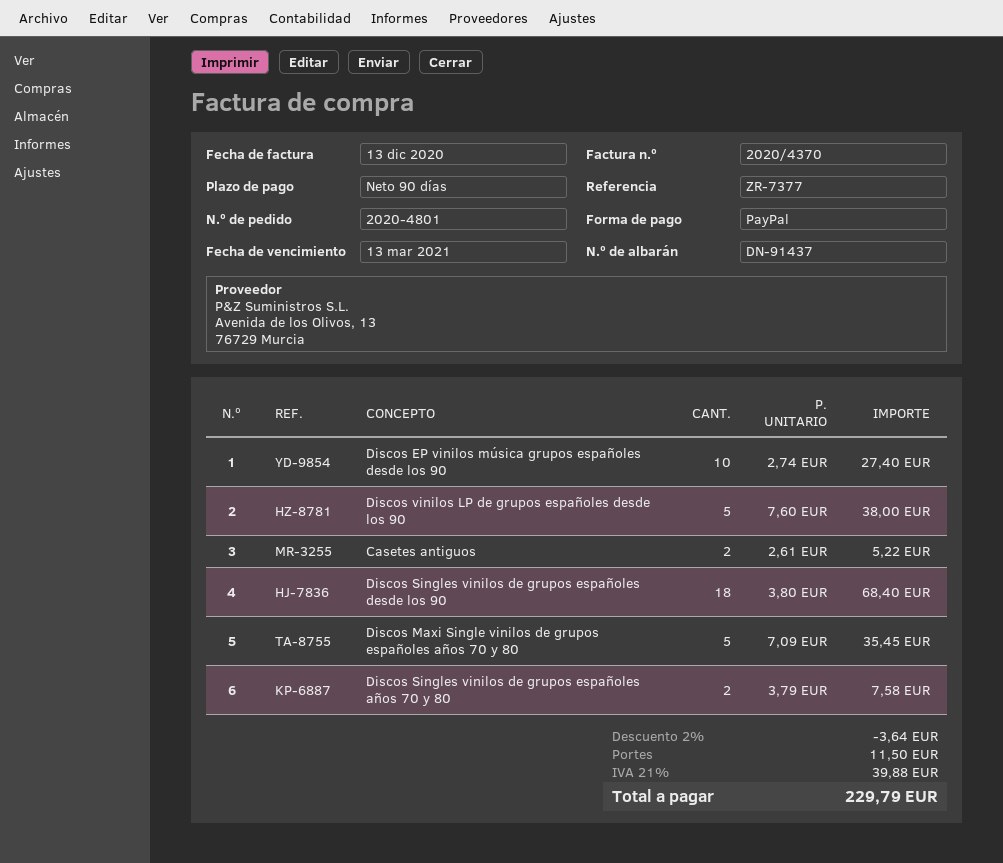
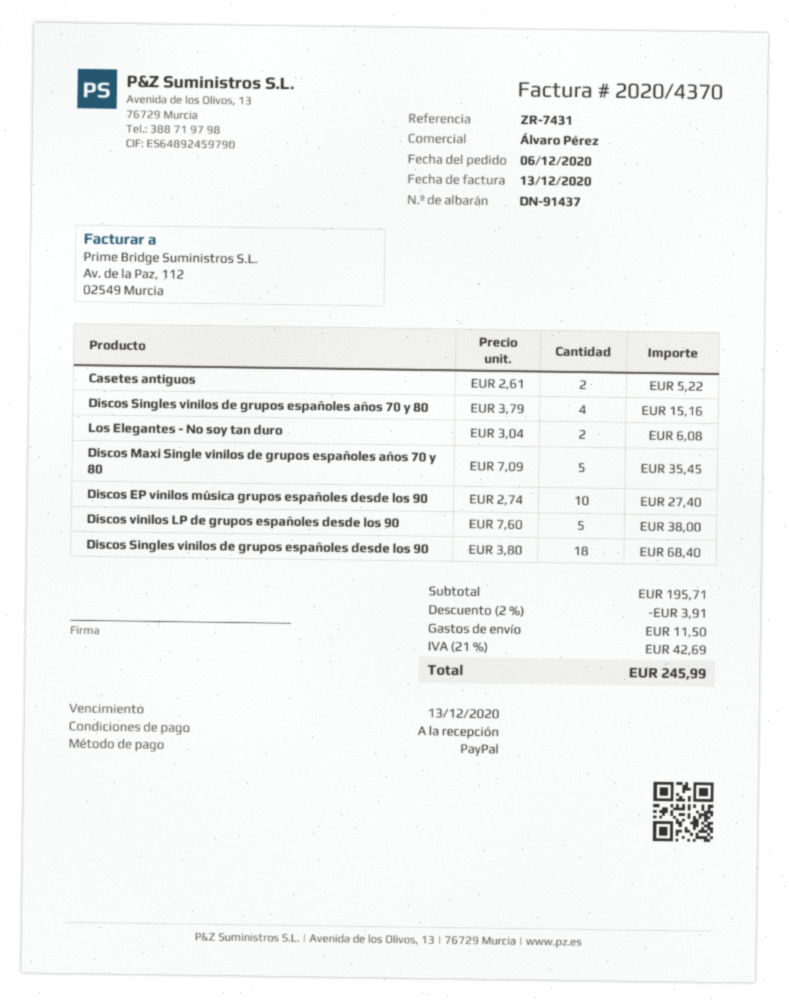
payment terms: 90 days -> on receipt
due date: 2021-03-13 -> 2020-12-13
reference: ZR-7377 -> ZR-7431
Discos Singles vinilos de grupos españoles años 70 y 80: 2 x 3.79 = 7.58 -> 4 x 3.79 = 15.16
Los Elegantes - No soy tan duro: none -> 2 x 3.04 = 6.08
discount: 2% = 3.64 -> 2% = 3.91
tax: 21% = 39.88 -> 21% = 42.69
total: 229.79 -> 245.99

